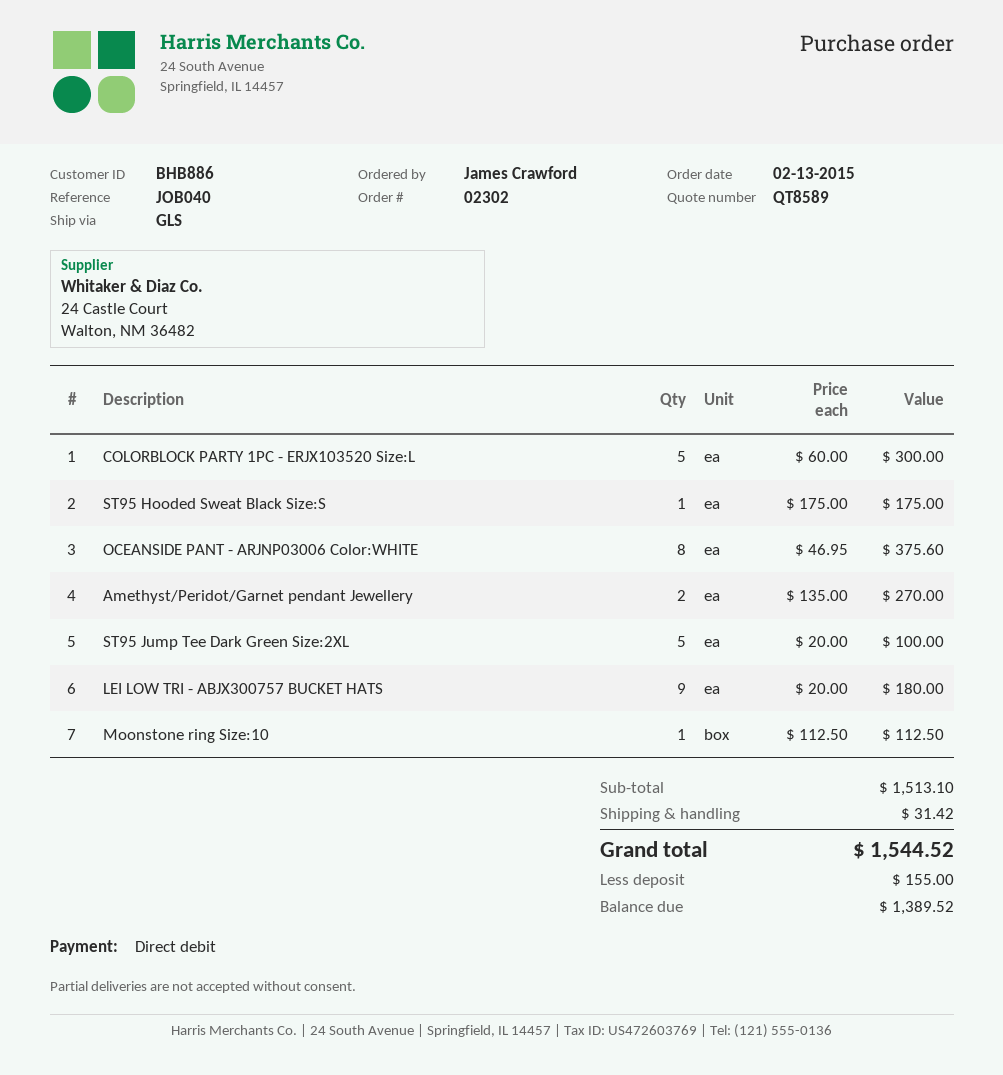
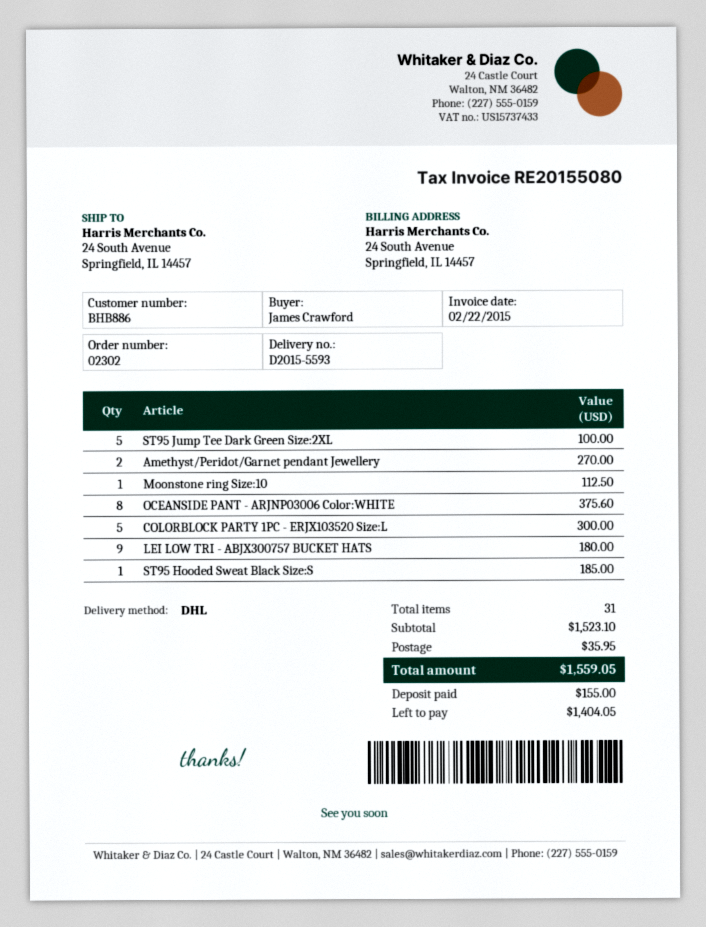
shipping method: GLS -> DHL
ST95 Hooded Sweat Black Size:S: 1 for 175.00 -> 1 for 185.00
subtotal: 1513.10 -> 1523.10
shipping: 31.42 -> 35.95
total: 1544.52 -> 1559.05
balance: 1389.52 -> 1404.05

